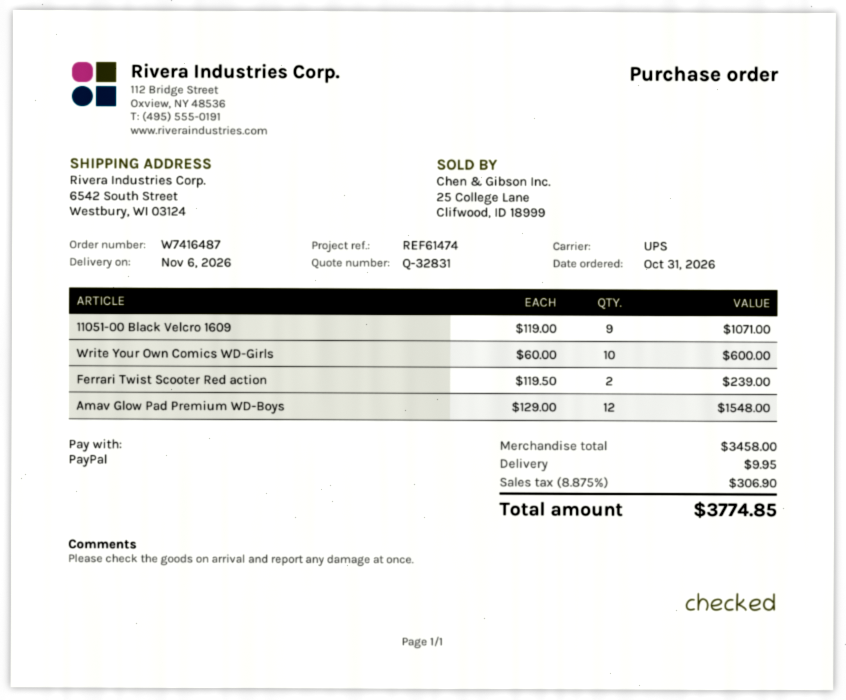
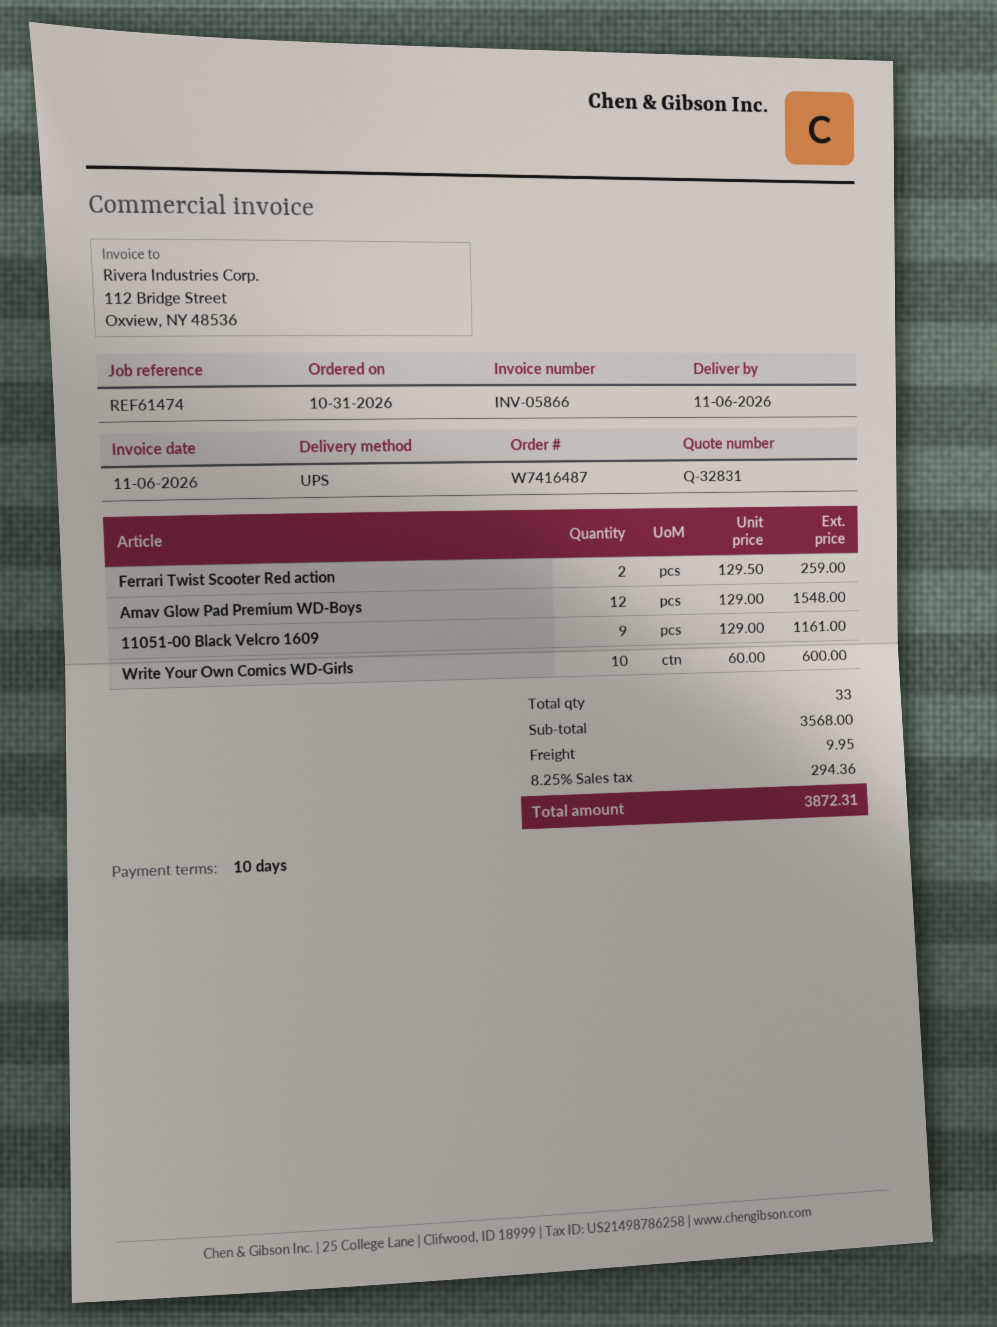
11051-00 Black Velcro 1609: 9 x 119.00 = 1071.00 -> 9 x 129.00 = 1161.00
Ferrari Twist Scooter Red action: 2 x 119.50 = 239.00 -> 2 x 129.50 = 259.00
subtotal: 3458.00 -> 3568.00
tax: 8.875% = 306.90 -> 8.25% = 294.36
total: 3774.85 -> 3872.31

